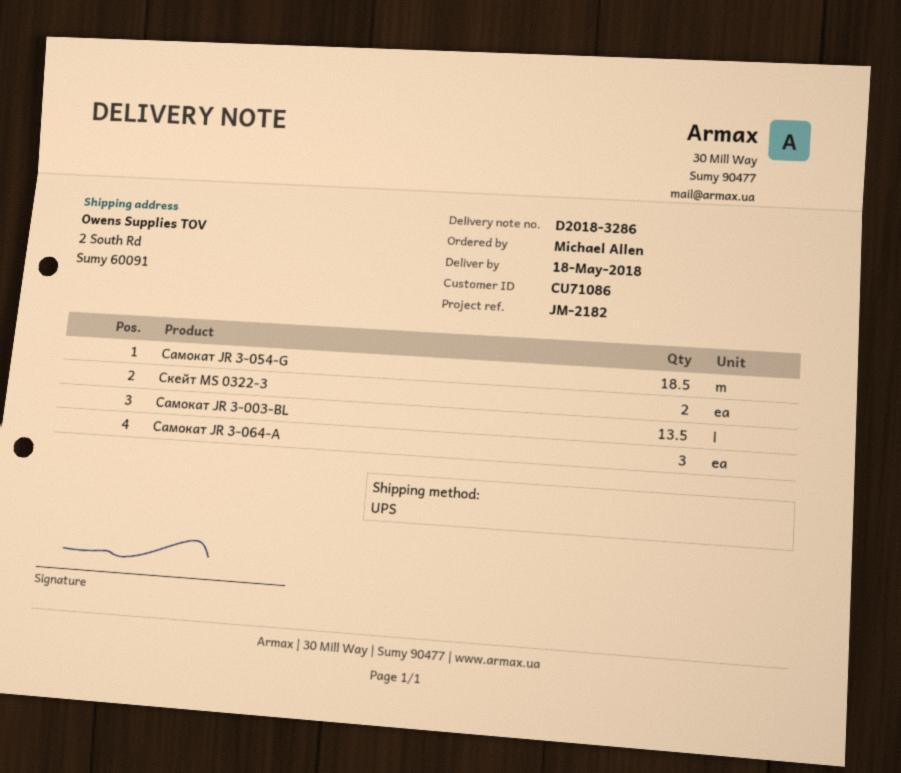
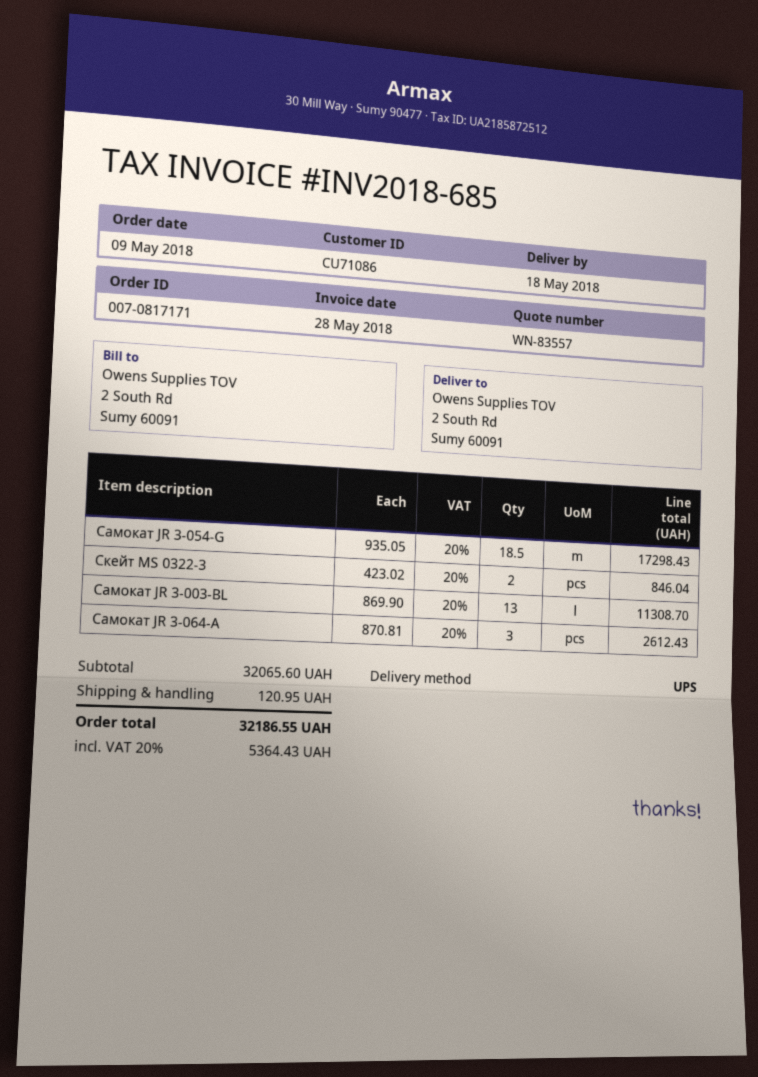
Самокат JR 3-003-BL: 13.5 -> 13

